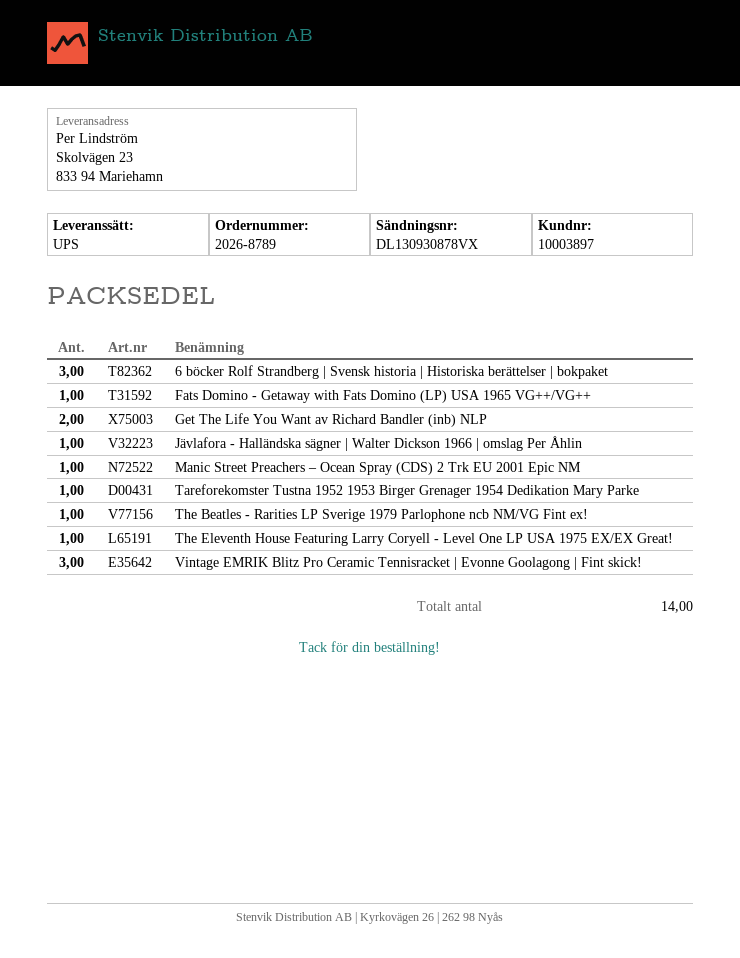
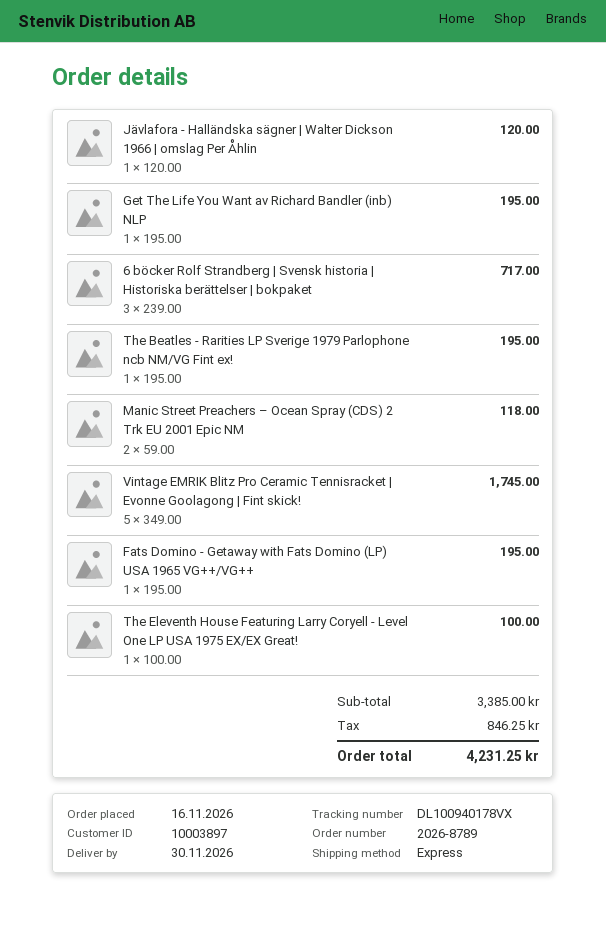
shipping method: UPS -> express
tracking number: DL130930878VX -> DL100940178VX
Get The Life You Want av Richard Bandler (inb) NLP: 2 -> 1
Manic Street Preachers – Ocean Spray (CDS) 2 Trk EU 2001 Epic NM: 1 -> 2
Tareforekomster Tustna 1952 1953 Birger Grenager 1954 Dedikation Mary Parke: 1 -> none
Vintage EMRIK Blitz Pro Ceramic Tennisracket | Evonne Goolagong | Fint skick!: 3 -> 5

